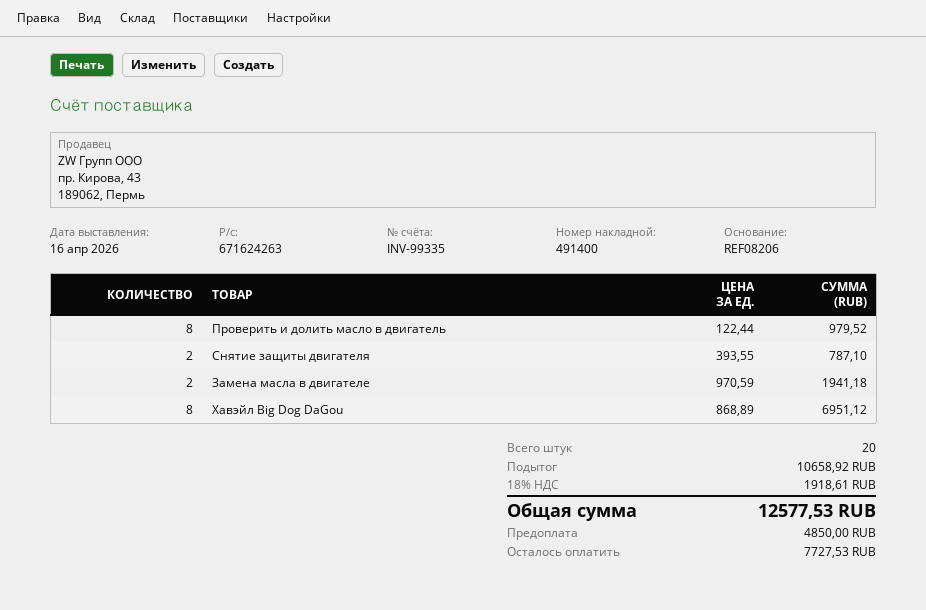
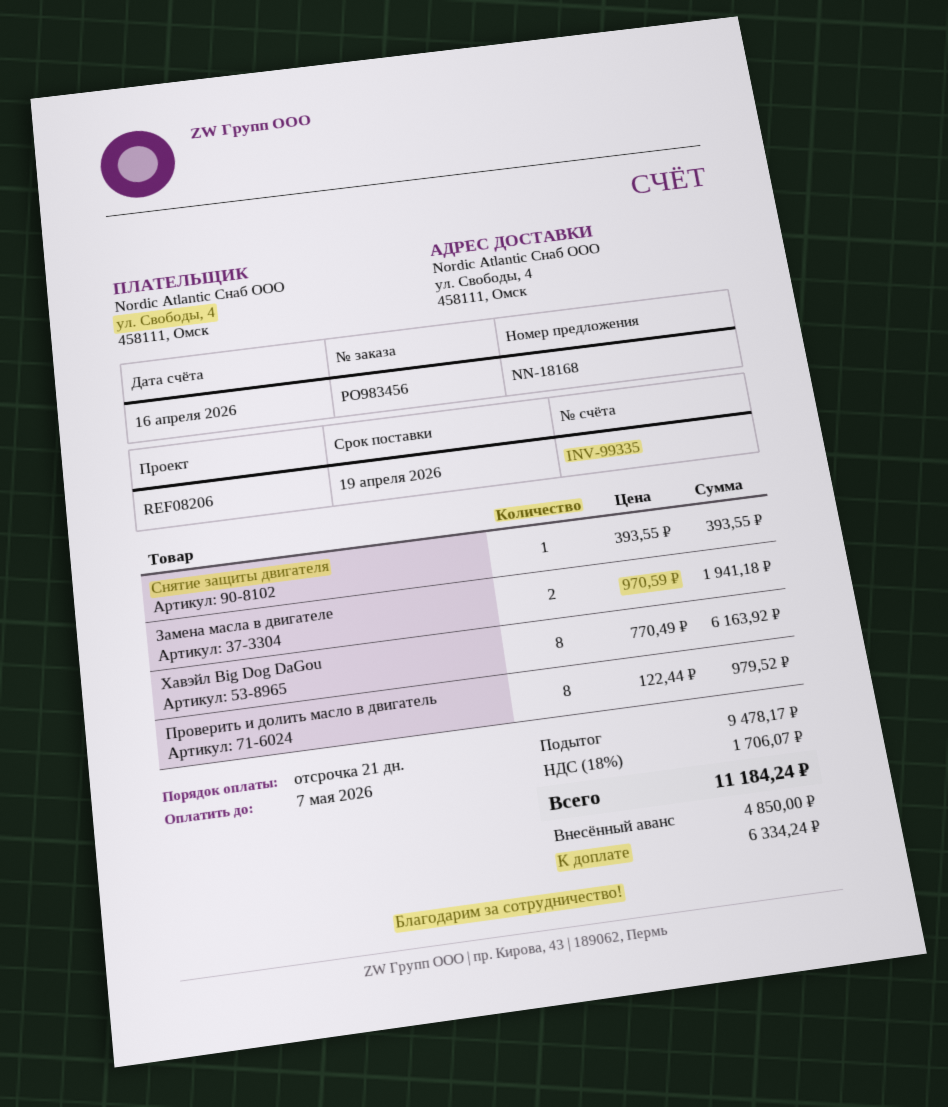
Снятие защиты двигателя: 2 x 393.55 = 787.10 -> 1 x 393.55 = 393.55
Хавэйл Big Dog DaGou: 8 x 868.89 = 6951.12 -> 8 x 770.49 = 6163.92
subtotal: 10658.92 -> 9478.17
tax: 18% = 1918.61 -> 18% = 1706.07
total: 12577.53 -> 11184.24
balance: 7727.53 -> 6334.24

